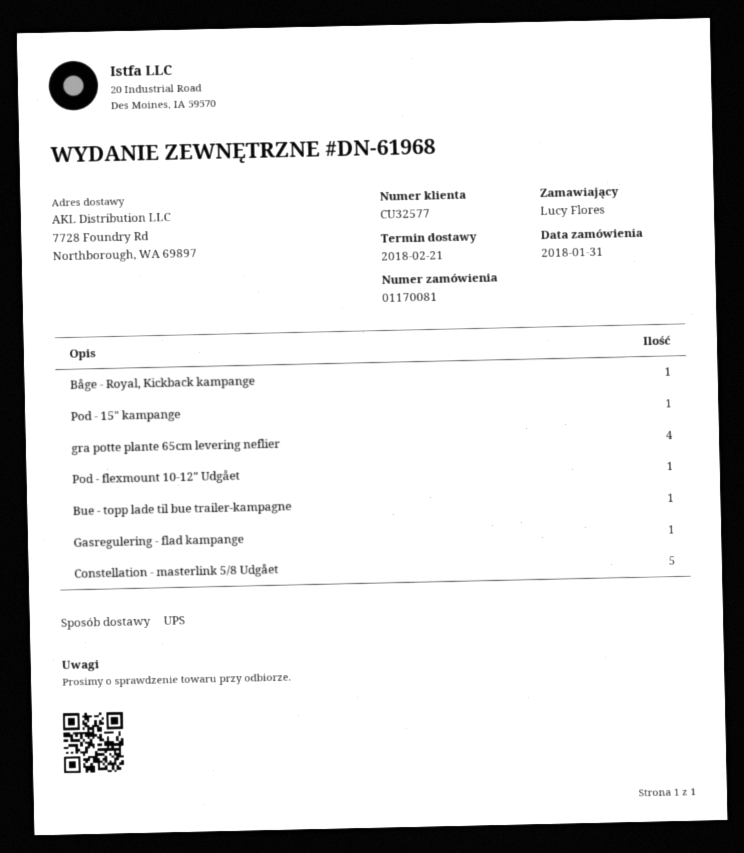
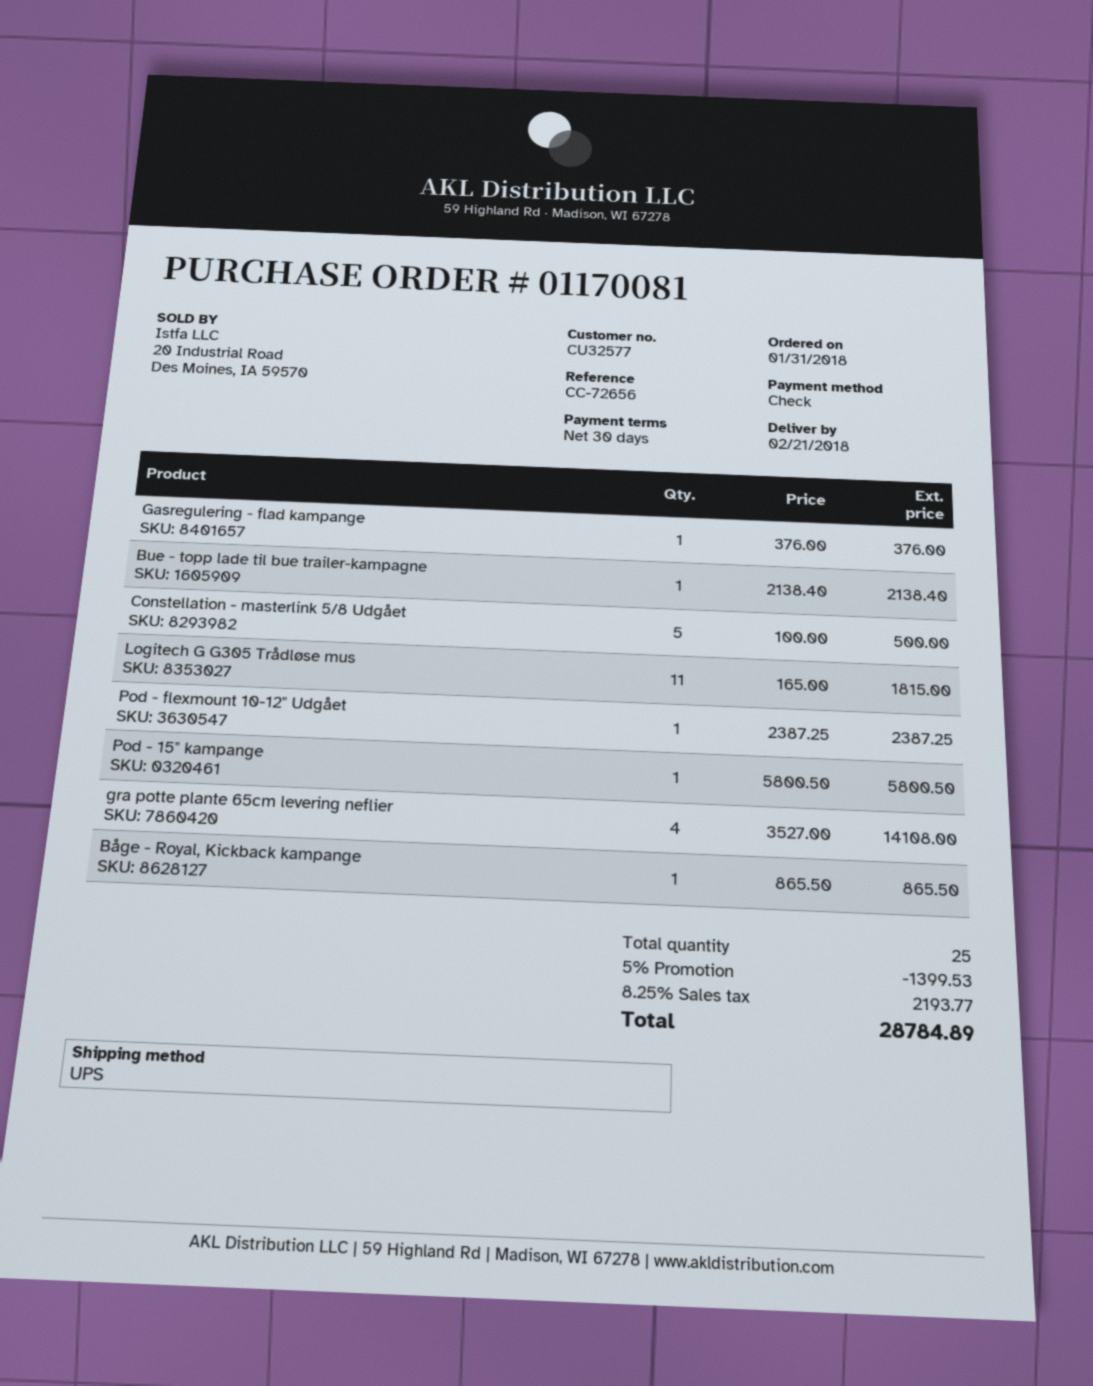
Logitech G G305 Trådløse mus: none -> 11

